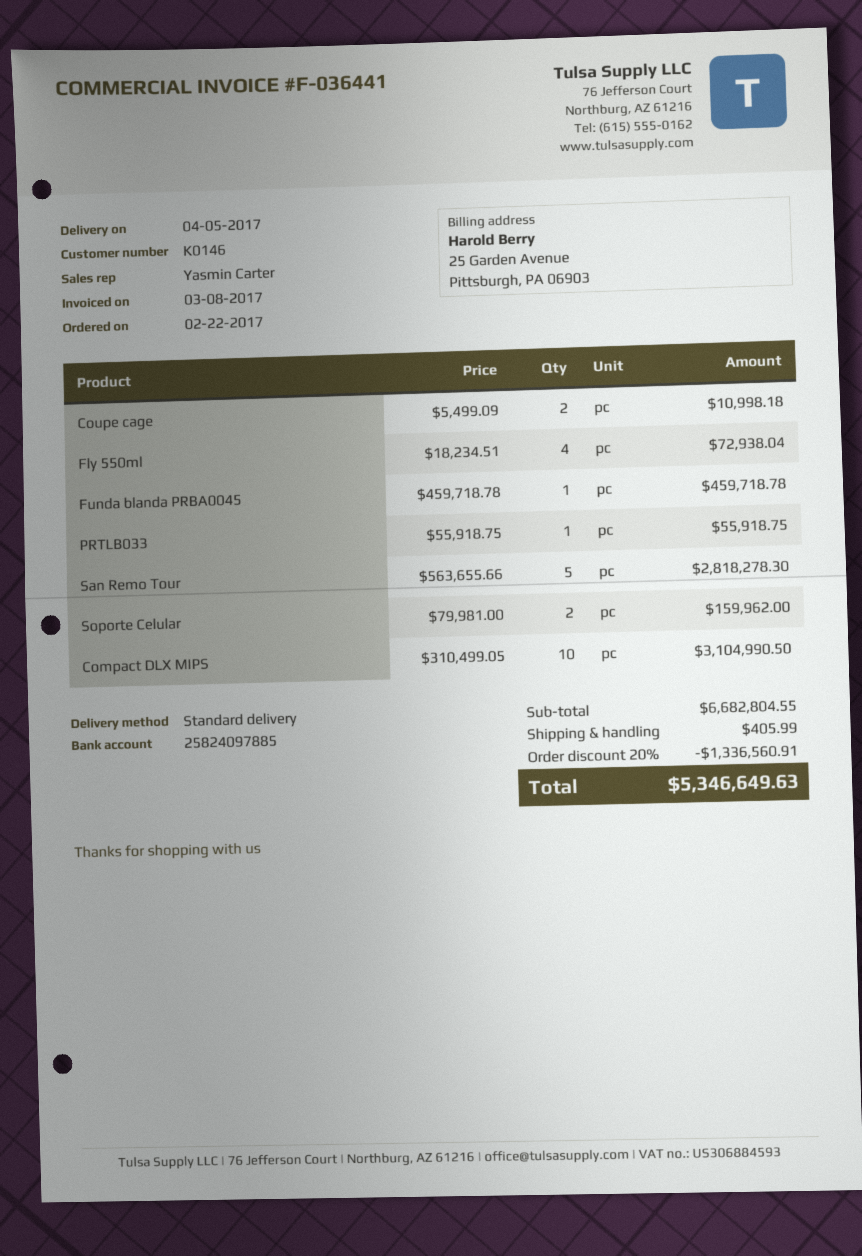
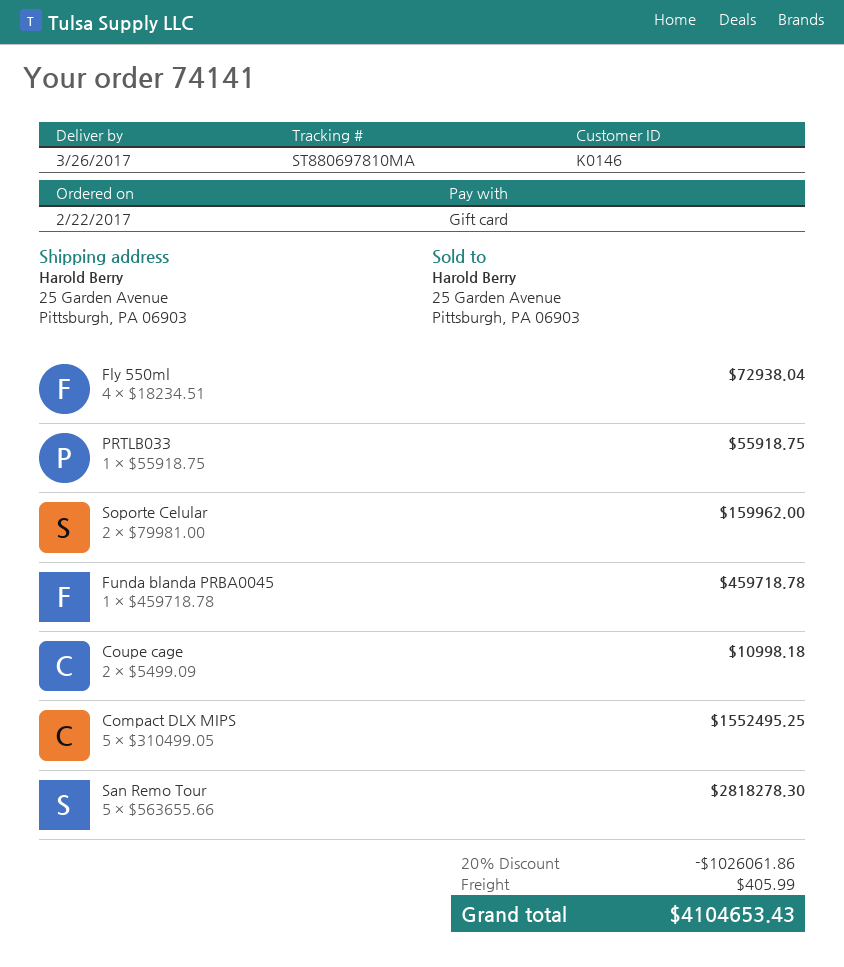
delivery date: 2017-04-05 -> 2017-03-26
Compact DLX MIPS: 10 x 310499.05 = 3104990.50 -> 5 x 310499.05 = 1552495.25
discount: 20% = 1336560.91 -> 20% = 1026061.86
total: 5346649.63 -> 4104653.43

